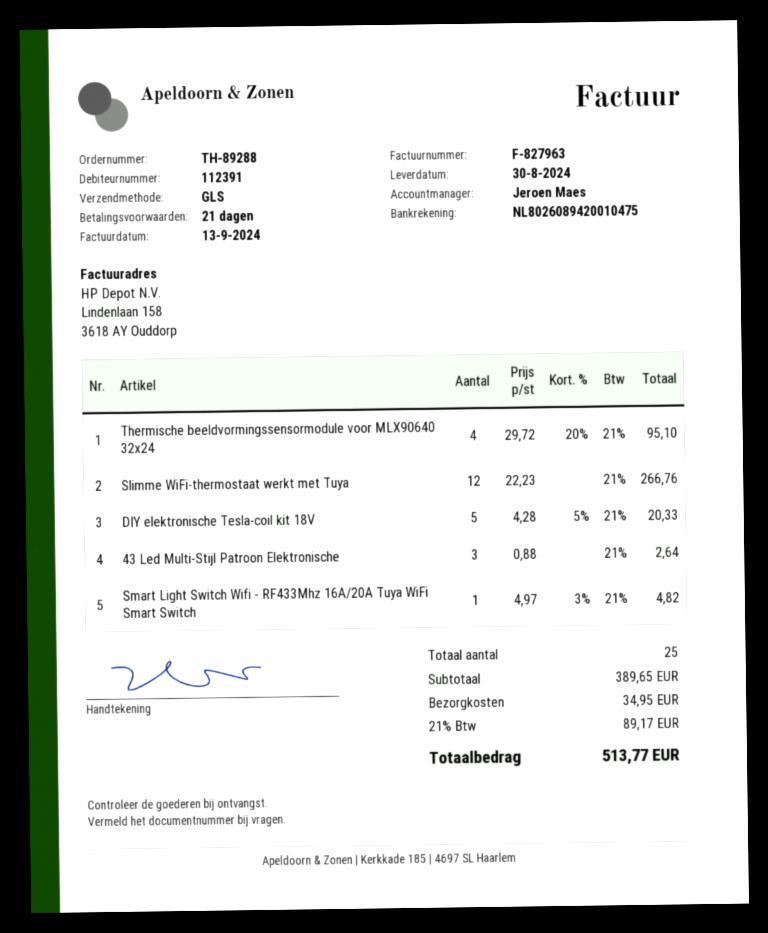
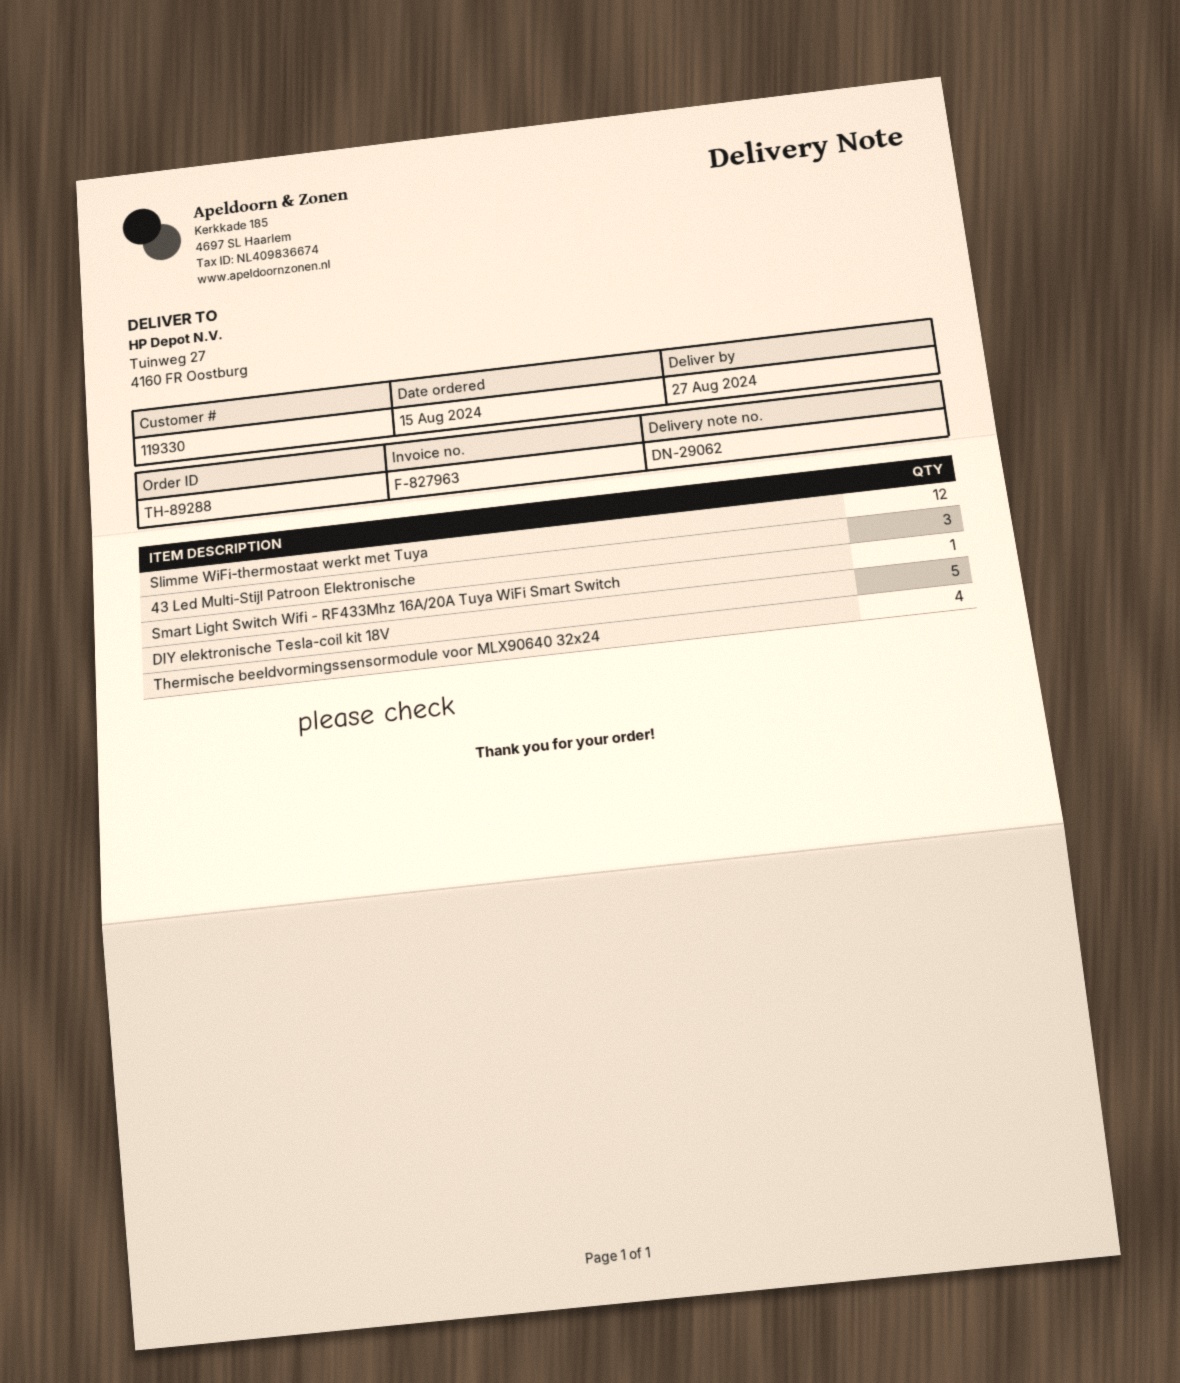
delivery date: 2024-08-30 -> 2024-08-27
customer number: 112391 -> 119330

